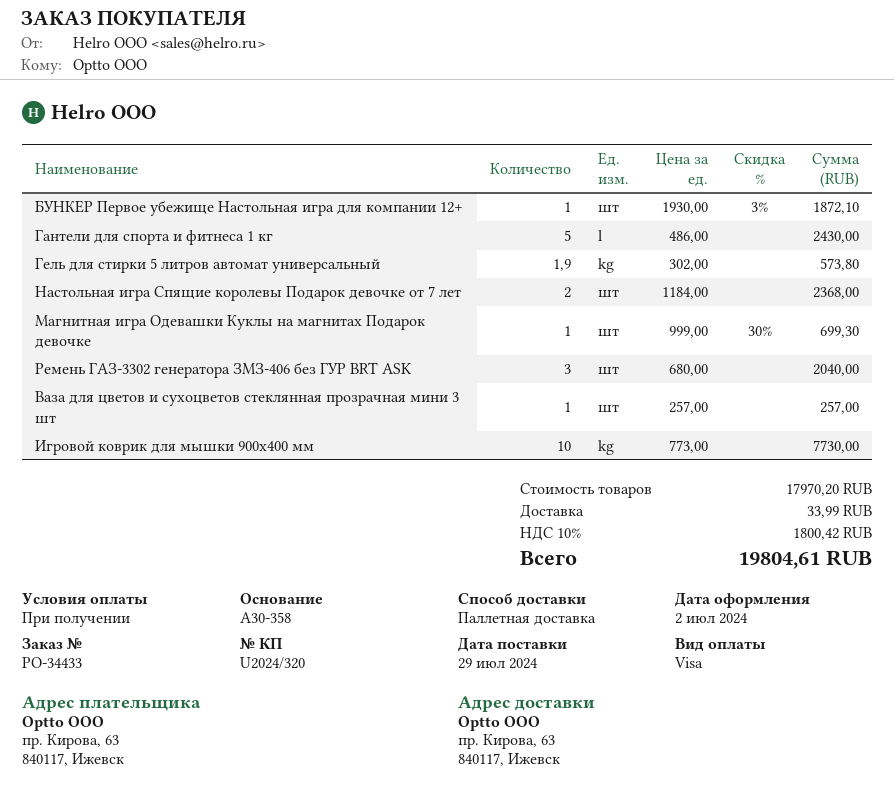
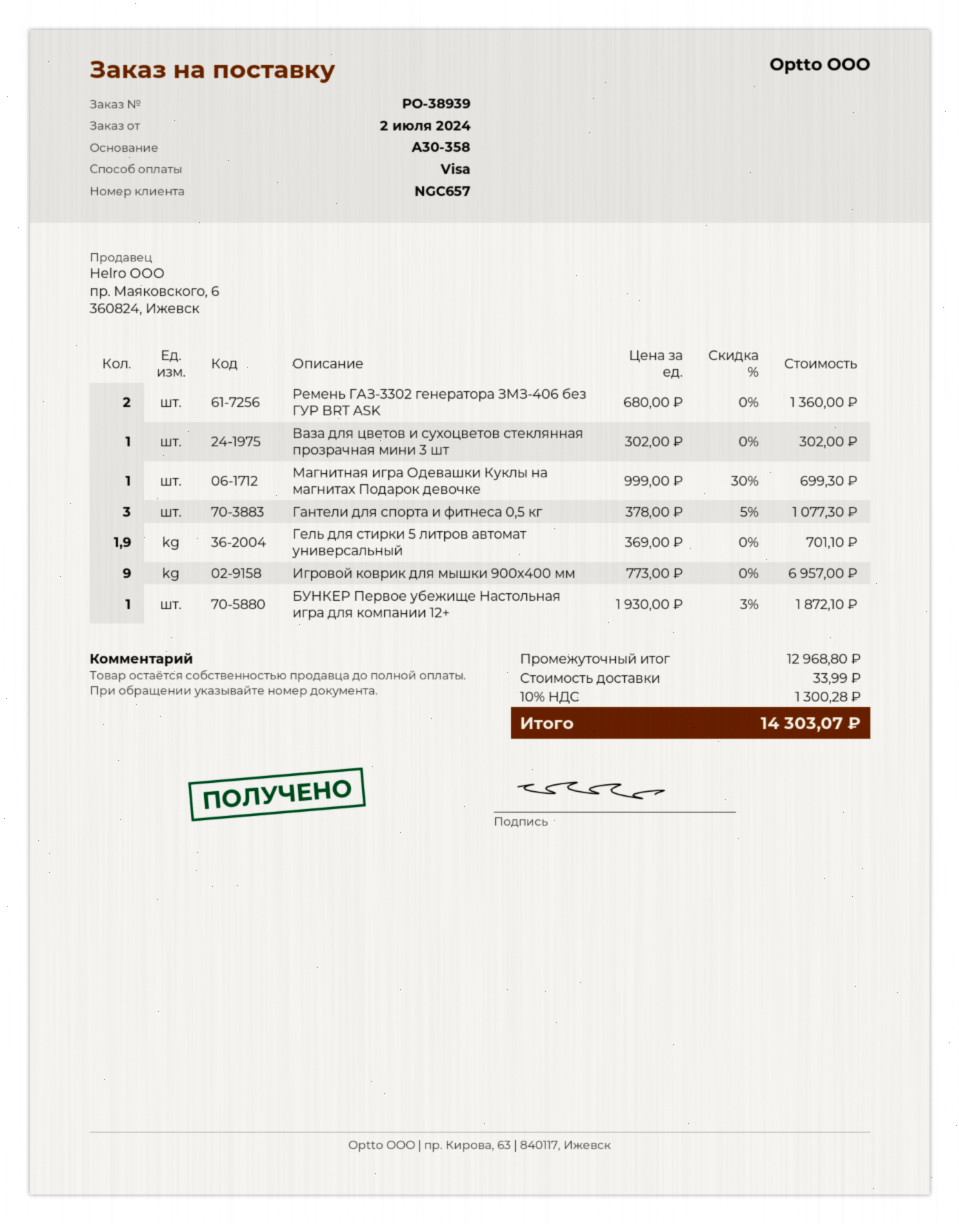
order number: PO-34433 -> PO-38939
Гантели для спорта и фитнеса 1 кг: 5 x 486.00 = 2430.00 -> none
Гель для стирки 5 литров автомат универсальный: 1.9 x 302.00 = 573.80 -> 1.9 x 369.00 = 701.10
Настольная игра Спящие королевы Подарок девочке от 7 лет: 2 x 1184.00 = 2368.00 -> none
Ремень ГАЗ-3302 генератора ЗМЗ-406 без ГУР BRT ASK: 3 x 680.00 = 2040.00 -> 2 x 680.00 = 1360.00
Ваза для цветов и сухоцветов стеклянная прозрачная мини 3 шт: 1 x 257.00 = 257.00 -> 1 x 302.00 = 302.00
Игровой коврик для мышки 900х400 мм: 10 x 773.00 = 7730.00 -> 9 x 773.00 = 6957.00
Гантели для спорта и фитнеса 0,5 кг: none -> 3 x 378.00 - 5% = 1077.30
subtotal: 17970.20 -> 12968.80
tax: 10% = 1800.42 -> 10% = 1300.28
total: 19804.61 -> 14303.07

